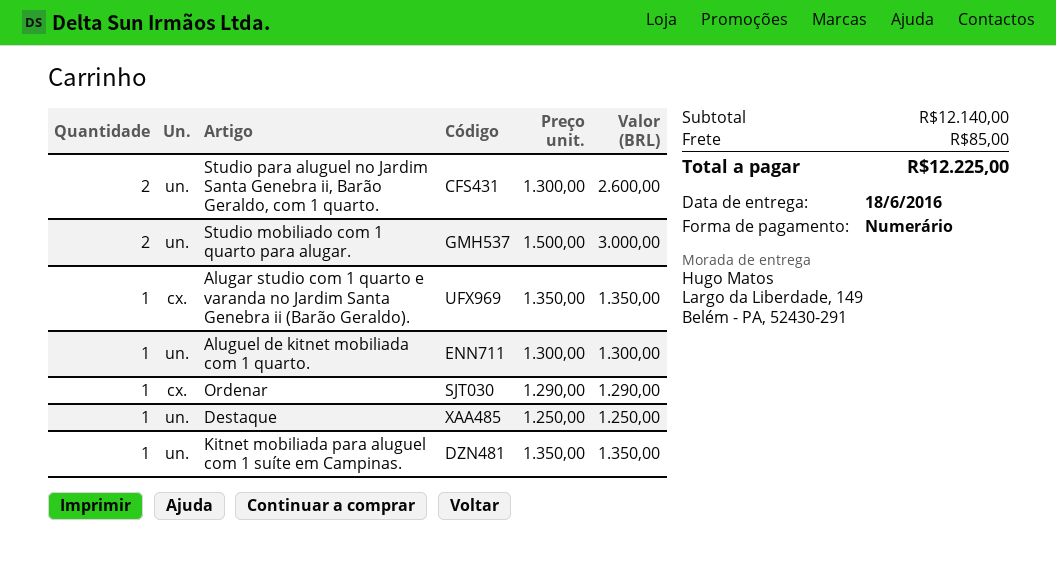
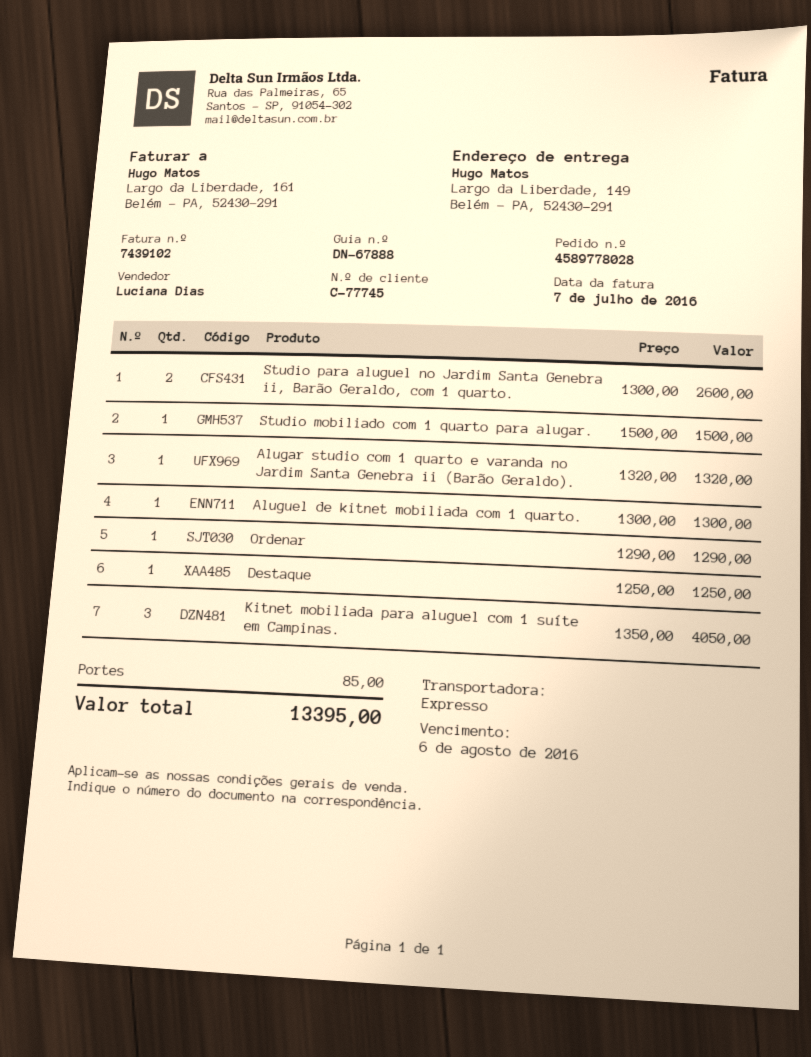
Studio mobiliado com 1 quarto para alugar.: 2 x 1500.00 = 3000.00 -> 1 x 1500.00 = 1500.00
Alugar studio com 1 quarto e varanda no Jardim Santa Genebra ii (Barão Geraldo).: 1 x 1350.00 = 1350.00 -> 1 x 1320.00 = 1320.00
Kitnet mobiliada para aluguel com 1 suíte em Campinas.: 1 x 1350.00 = 1350.00 -> 3 x 1350.00 = 4050.00
total: 12225.00 -> 13395.00

